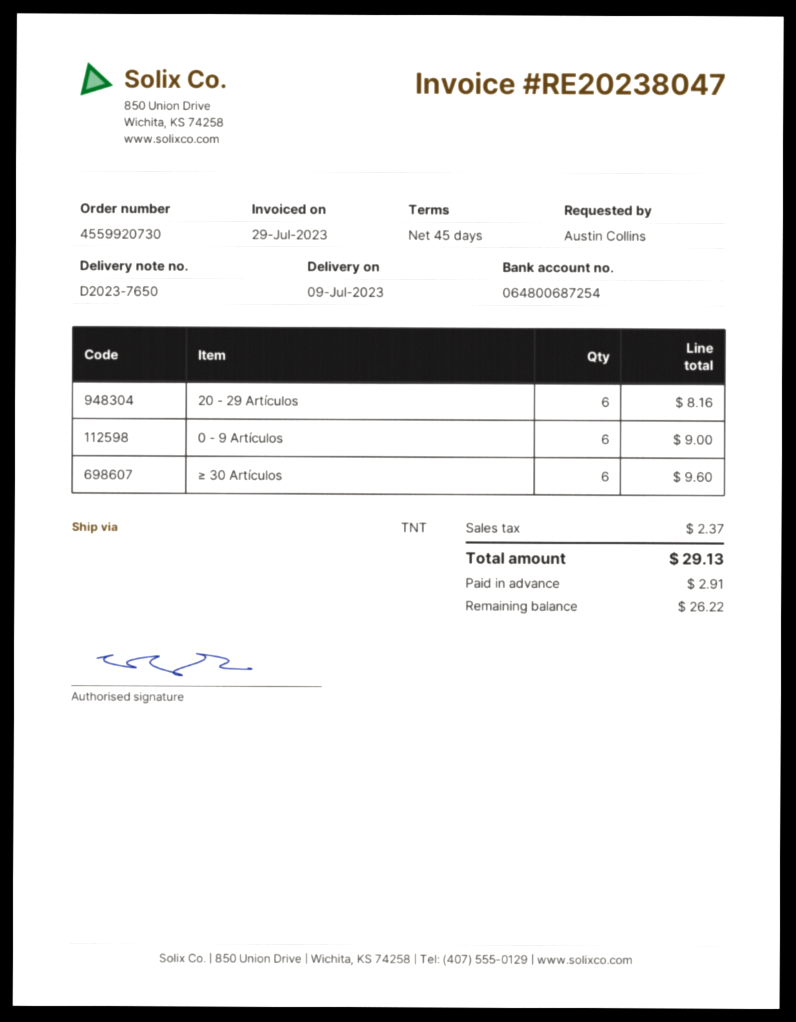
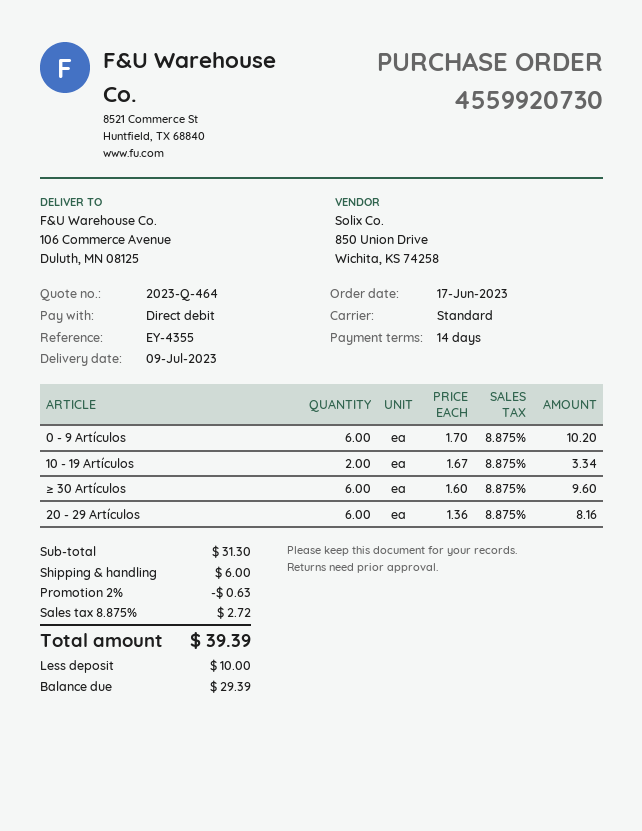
payment terms: 45 days -> 14 days
shipping method: TNT -> standard
0 - 9 Artículos: 6 for 9.00 -> 6 for 10.20
10 - 19 Artículos: none -> 2 for 3.34
discount: none -> 2% = 0.63
shipping: none -> 6.00
tax: 2.37 -> 2.72
total: 29.13 -> 39.39
deposit: 2.91 -> 10.00
balance: 26.22 -> 29.39

